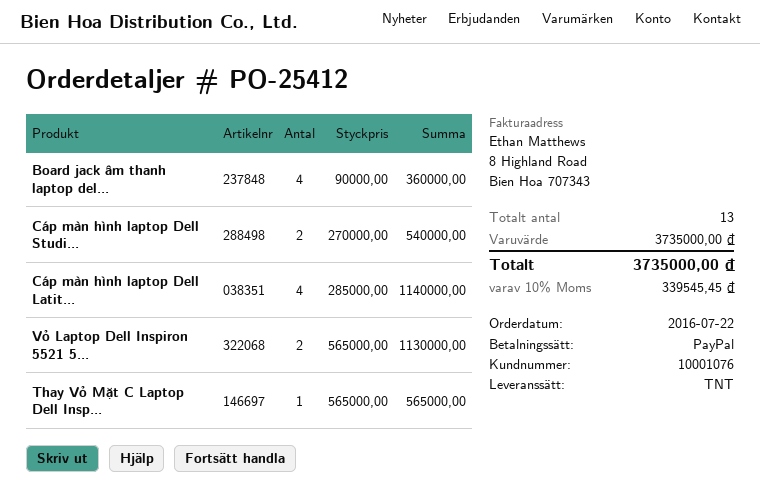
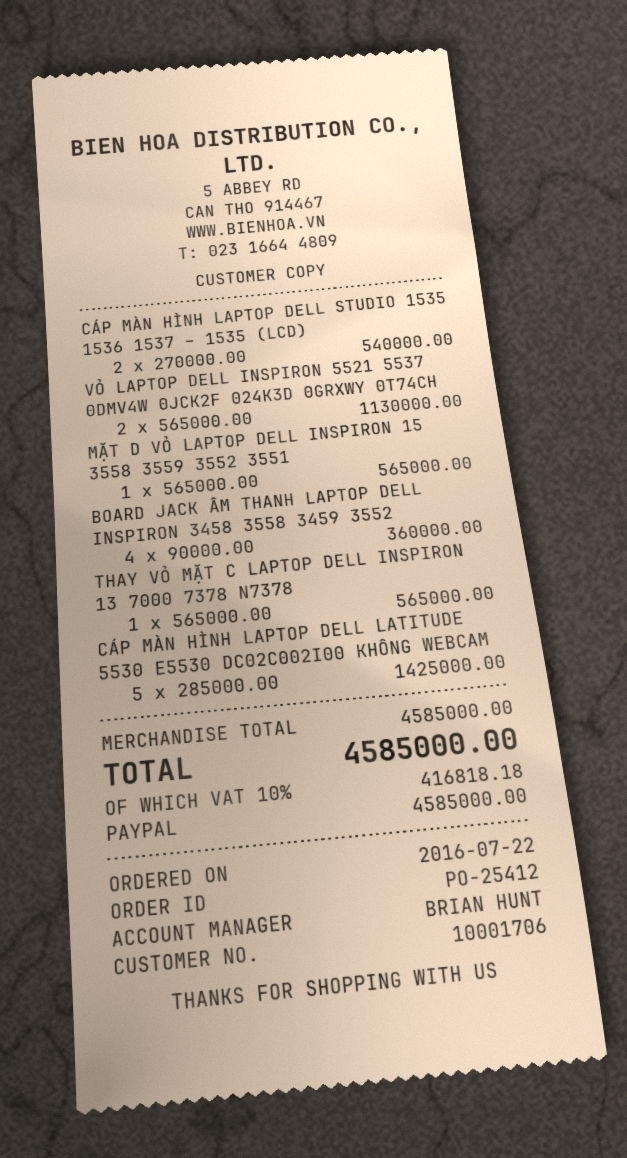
customer number: 10001076 -> 10001706
Cáp màn hình laptop Dell Latit...: 4 x 285000.00 = 1140000.00 -> 5 x 285000.00 = 1425000.00
MẶT D VỎ LAPTOP DELL INSPIRON 15 3558 3559 3552 3551: none -> 1 x 565000.00 = 565000.00
subtotal: 3735000.00 -> 4585000.00
tax: 10% = 339545.45 -> 10% = 416818.18
total: 3735000.00 -> 4585000.00

